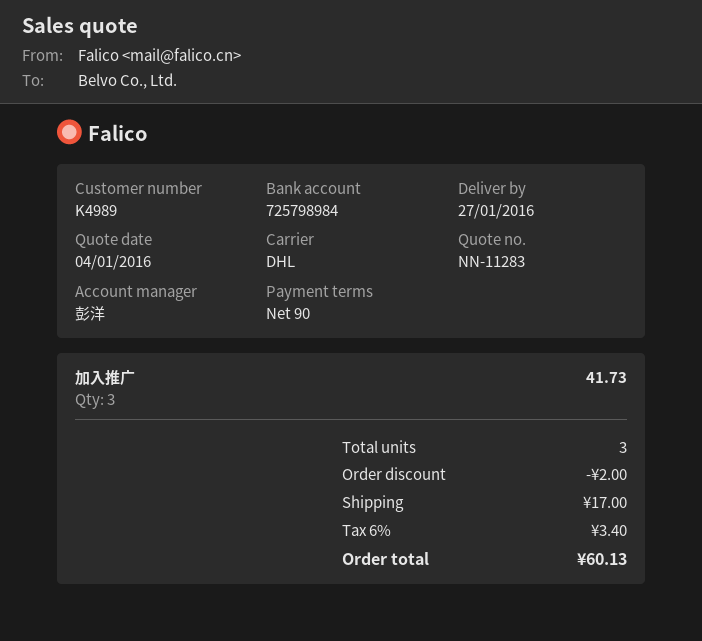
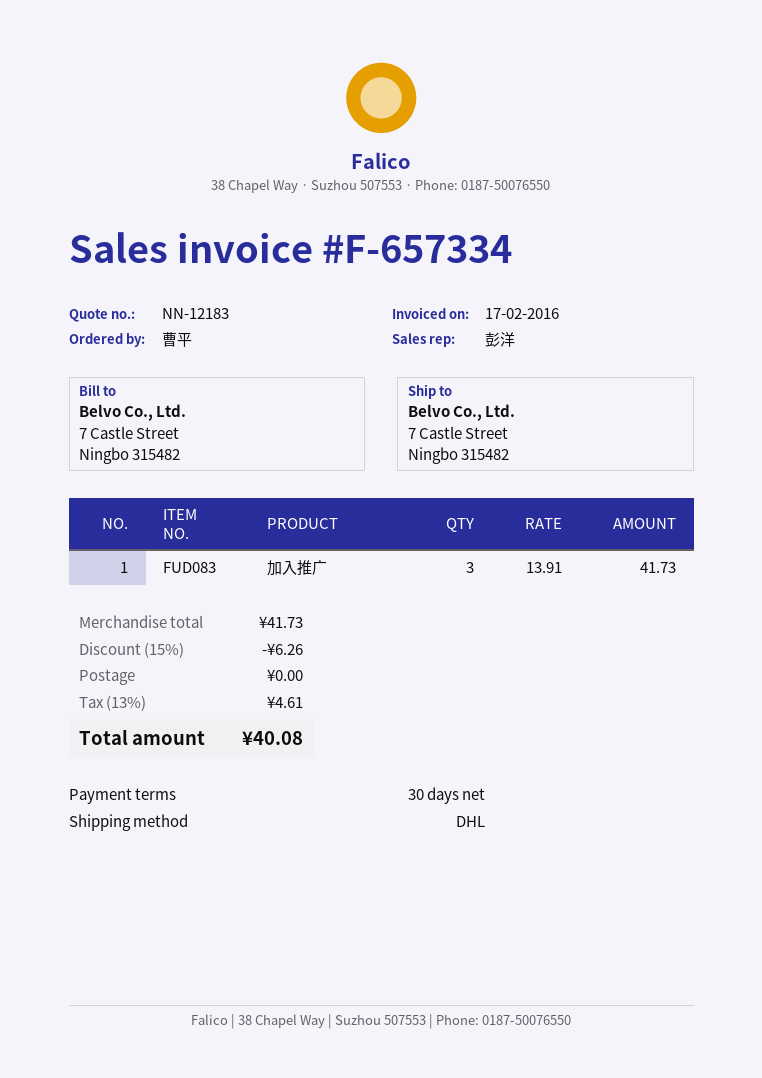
quote number: NN-11283 -> NN-12183
payment terms: 90 days -> 30 days
discount: 2.00 -> 6.26
shipping: 17.00 -> 0.00
tax: 6% = 3.40 -> 13% = 4.61
total: 60.13 -> 40.08

